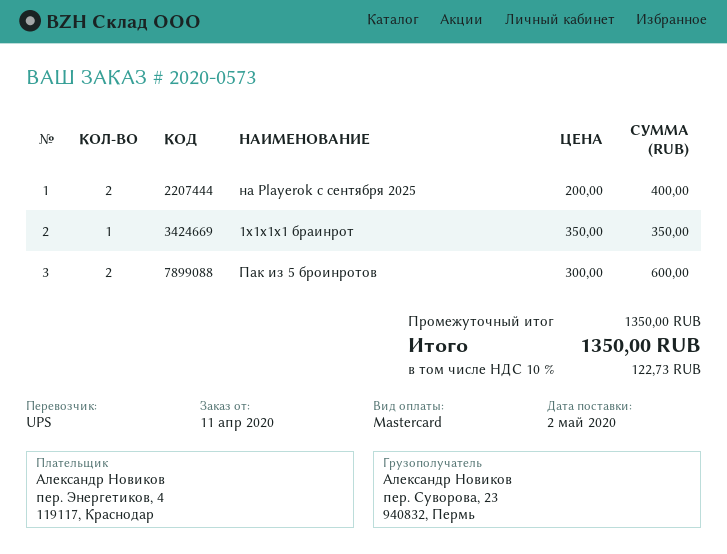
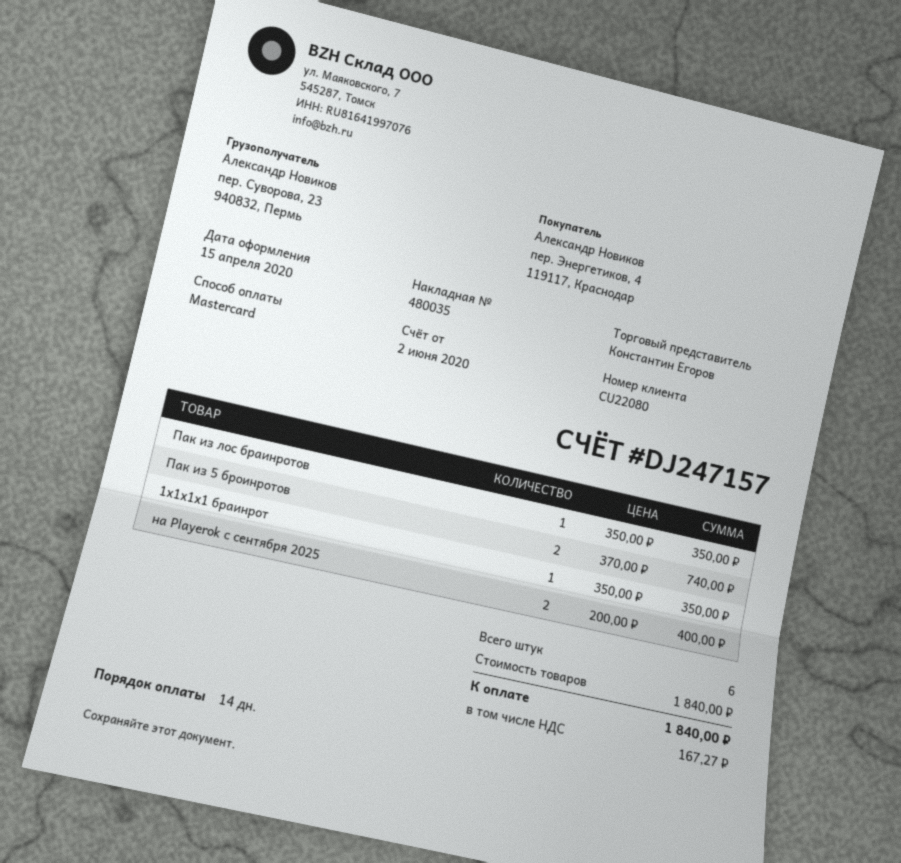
order date: 2020-04-11 -> 2020-04-15
Пак из 5 броинротов: 2 x 300.00 = 600.00 -> 2 x 370.00 = 740.00
Пак из лос браинротов: none -> 1 x 350.00 = 350.00
subtotal: 1350.00 -> 1840.00
tax: 122.73 -> 167.27
total: 1350.00 -> 1840.00

